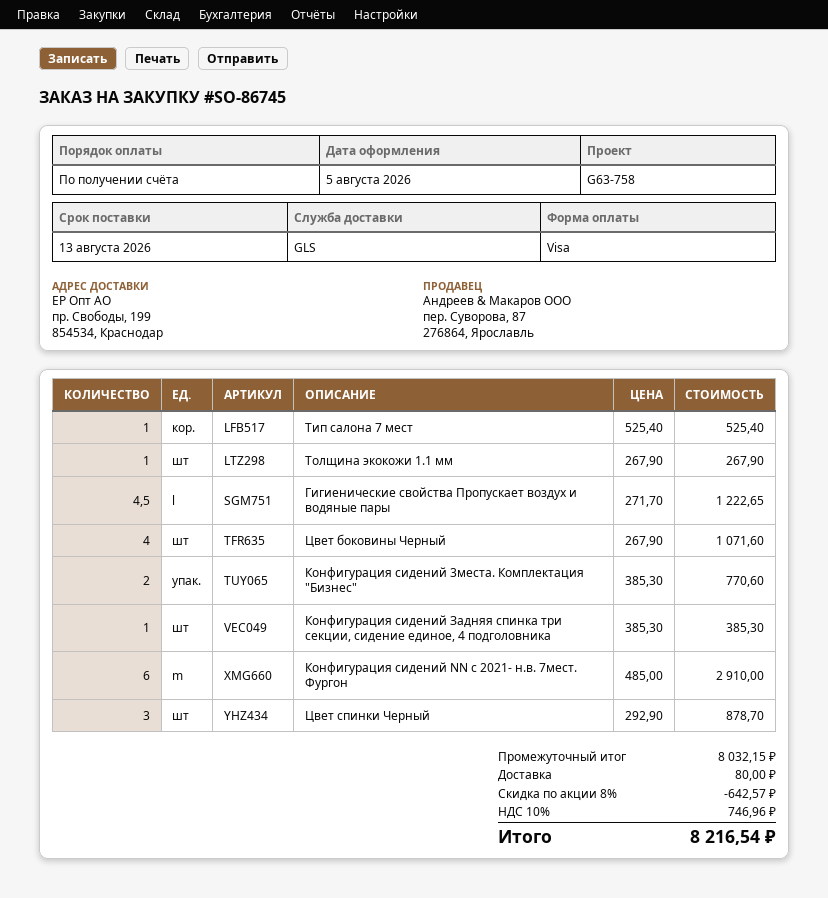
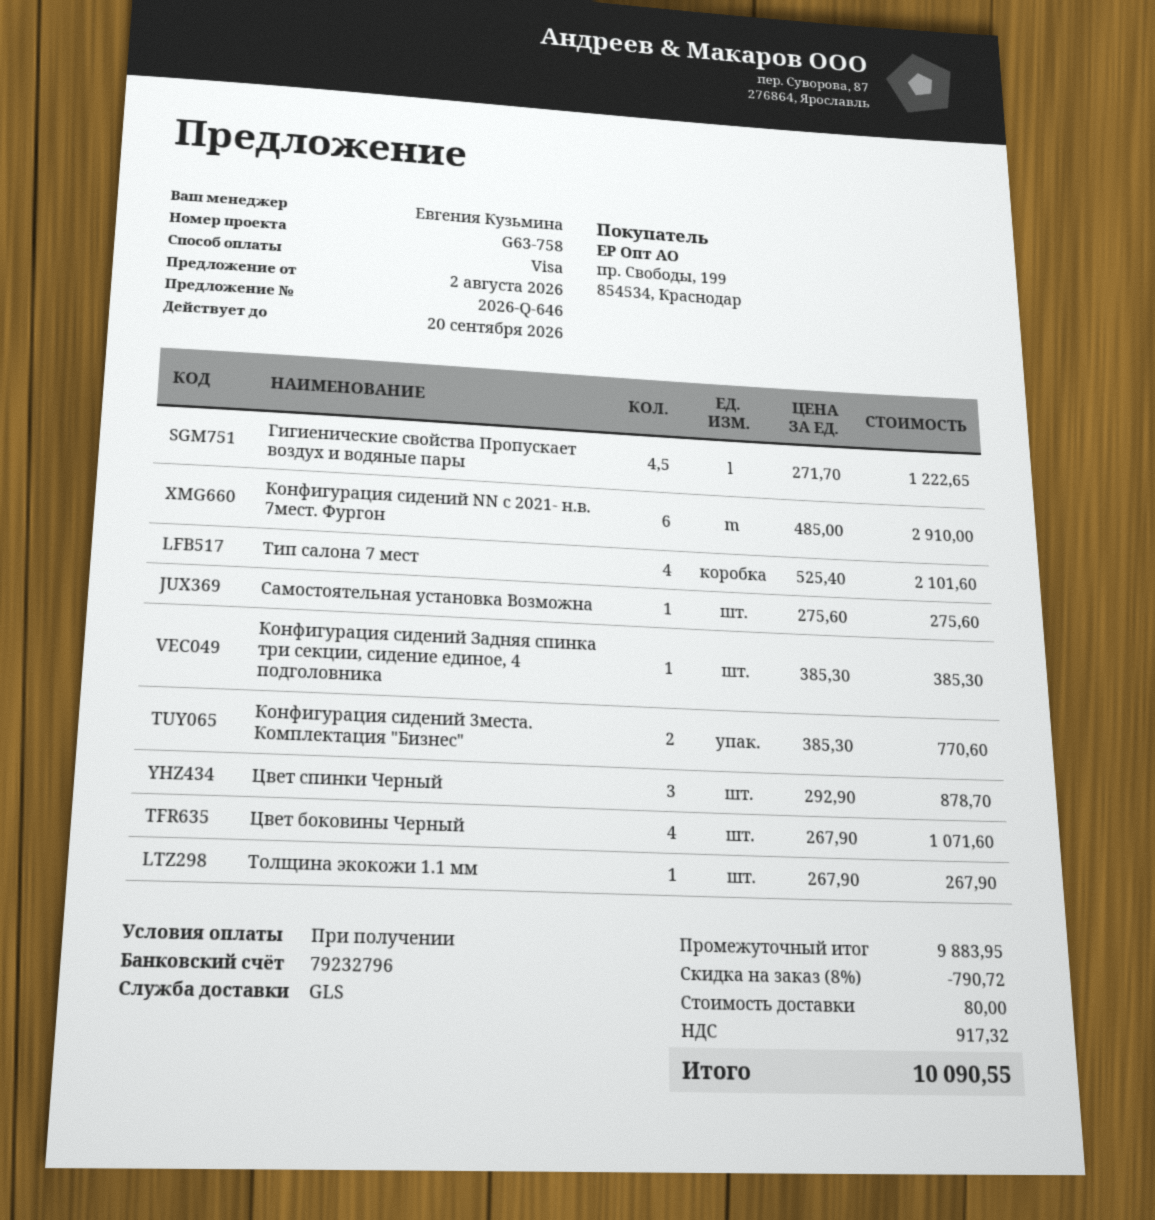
Тип салона 7 мест: 1 x 525.40 = 525.40 -> 4 x 525.40 = 2101.60
Самостоятельная установка Возможна: none -> 1 x 275.60 = 275.60
subtotal: 8032.15 -> 9883.95
discount: 8% = 642.57 -> 8% = 790.72
tax: 746.96 -> 917.32
total: 8216.54 -> 10090.55

